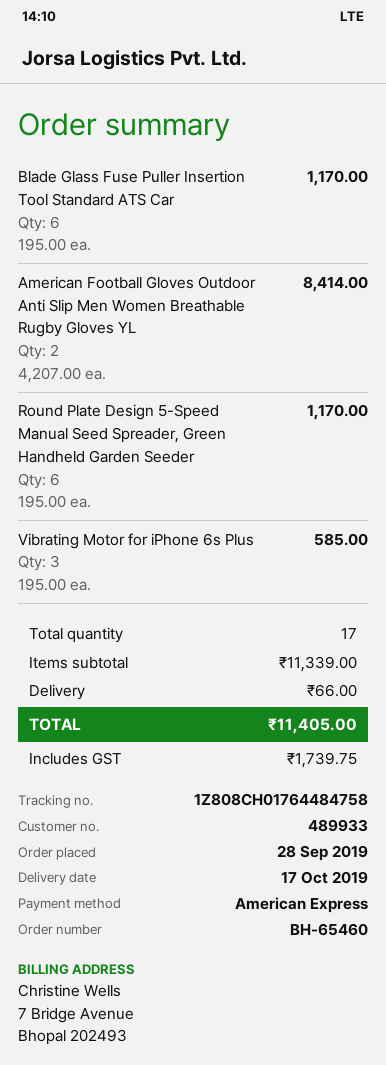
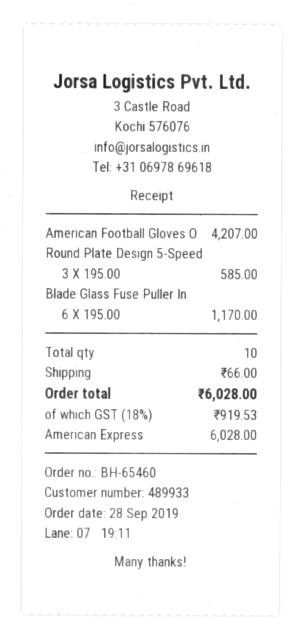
American Football Gloves Outdoor Anti Slip Men Women Breathable Rugby Gloves YL: 2 x 4207.00 = 8414.00 -> 1 x 4207.00 = 4207.00
Round Plate Design 5-Speed Manual Seed Spreader, Green Handheld Garden Seeder: 6 x 195.00 = 1170.00 -> 3 x 195.00 = 585.00
Vibrating Motor for iPhone 6s Plus: 3 x 195.00 = 585.00 -> none
total quantity: 17 -> 10
tax: 1739.75 -> 919.53
total: 11405.00 -> 6028.00

